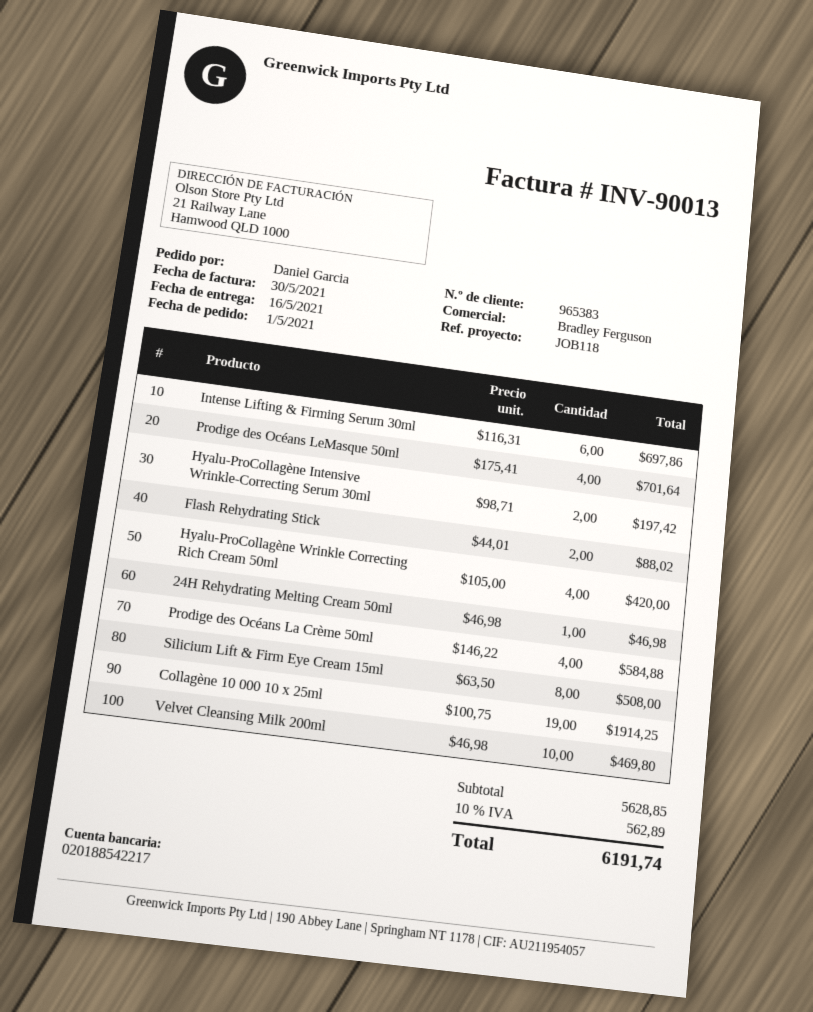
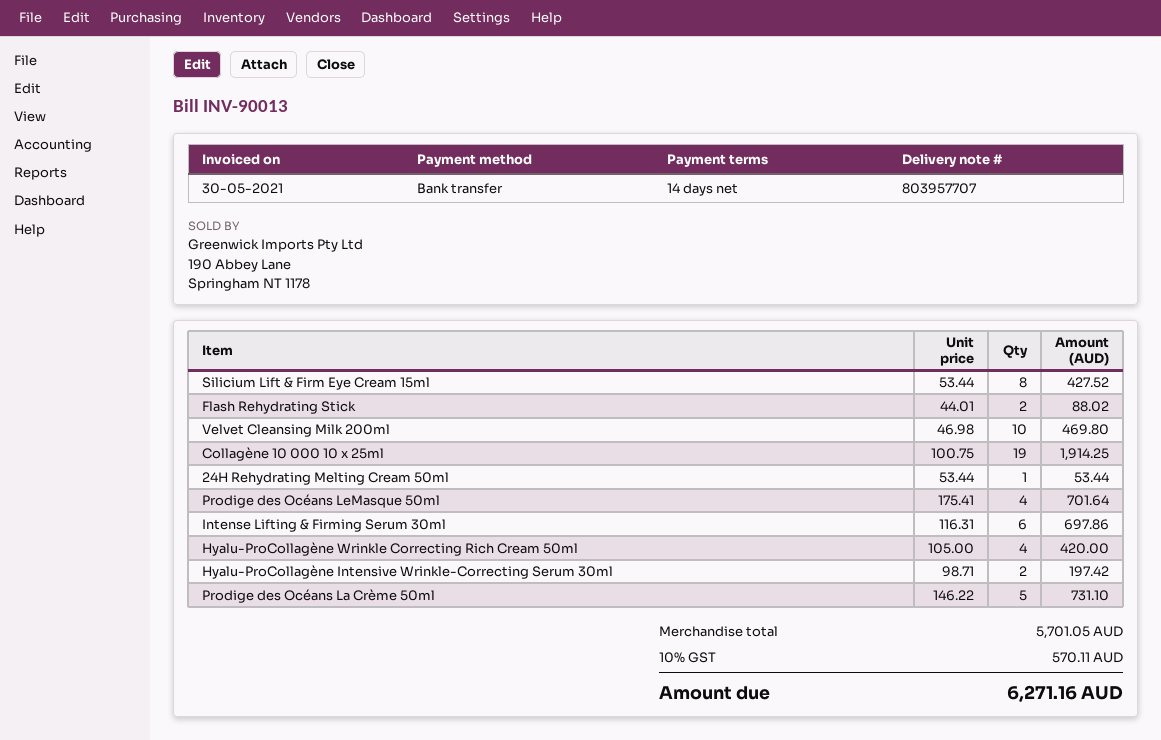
24H Rehydrating Melting Cream 50ml: 1 x 46.98 = 46.98 -> 1 x 53.44 = 53.44
Prodige des Océans La Crème 50ml: 4 x 146.22 = 584.88 -> 5 x 146.22 = 731.10
Silicium Lift & Firm Eye Cream 15ml: 8 x 63.50 = 508.00 -> 8 x 53.44 = 427.52
subtotal: 5628.85 -> 5701.05
tax: 10% = 562.89 -> 10% = 570.11
total: 6191.74 -> 6271.16

